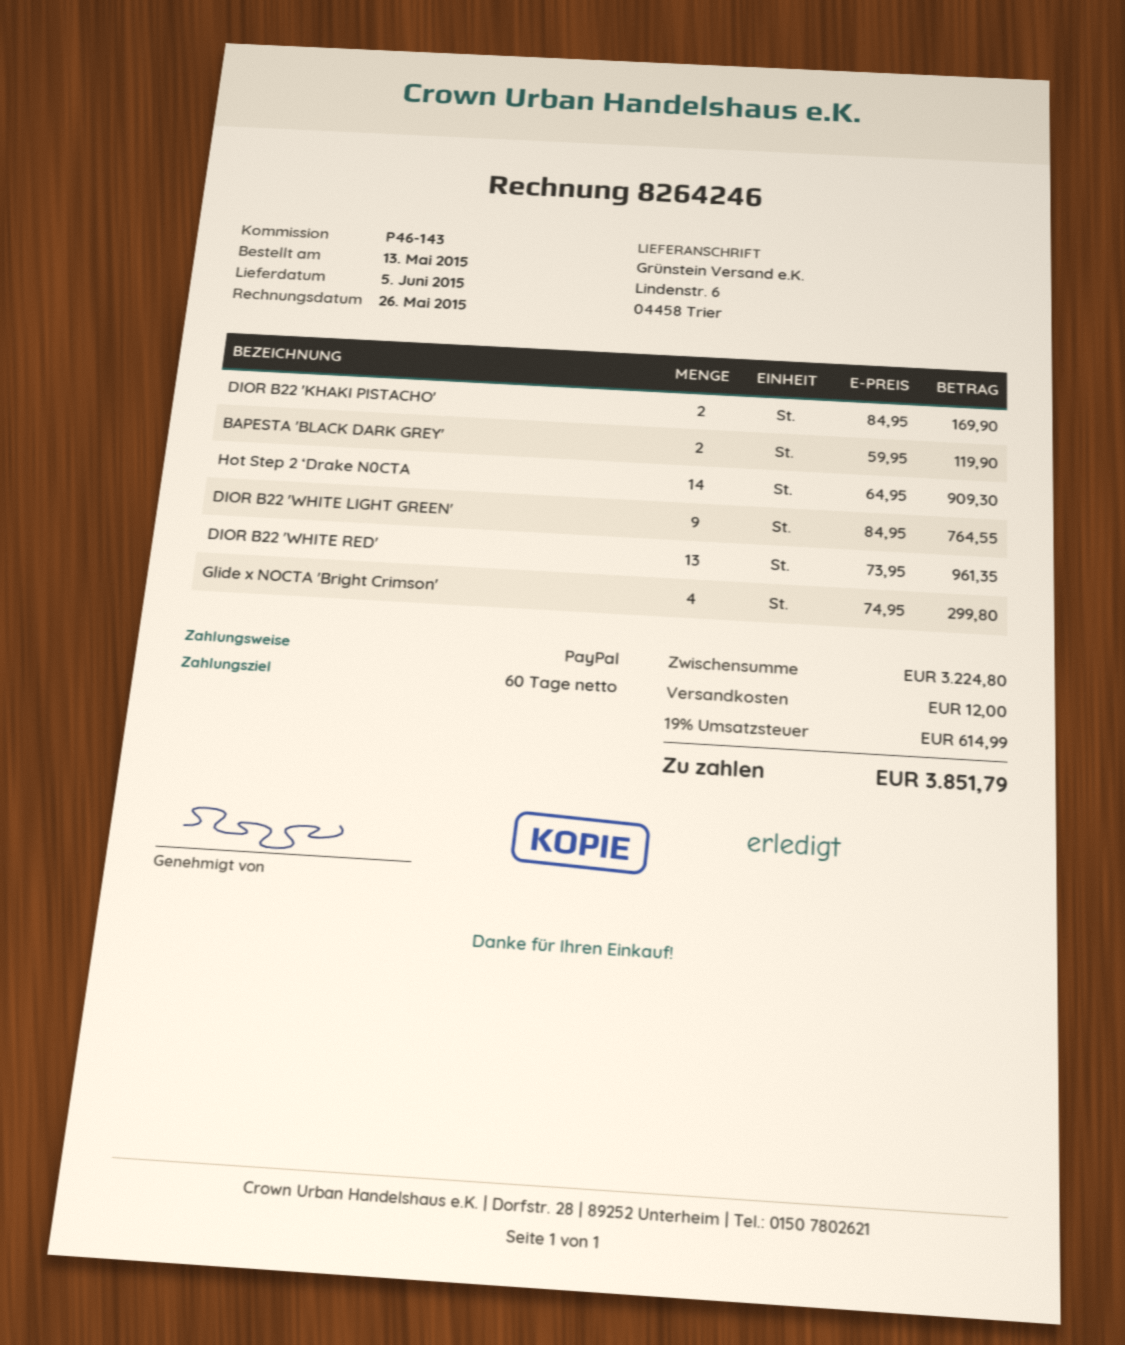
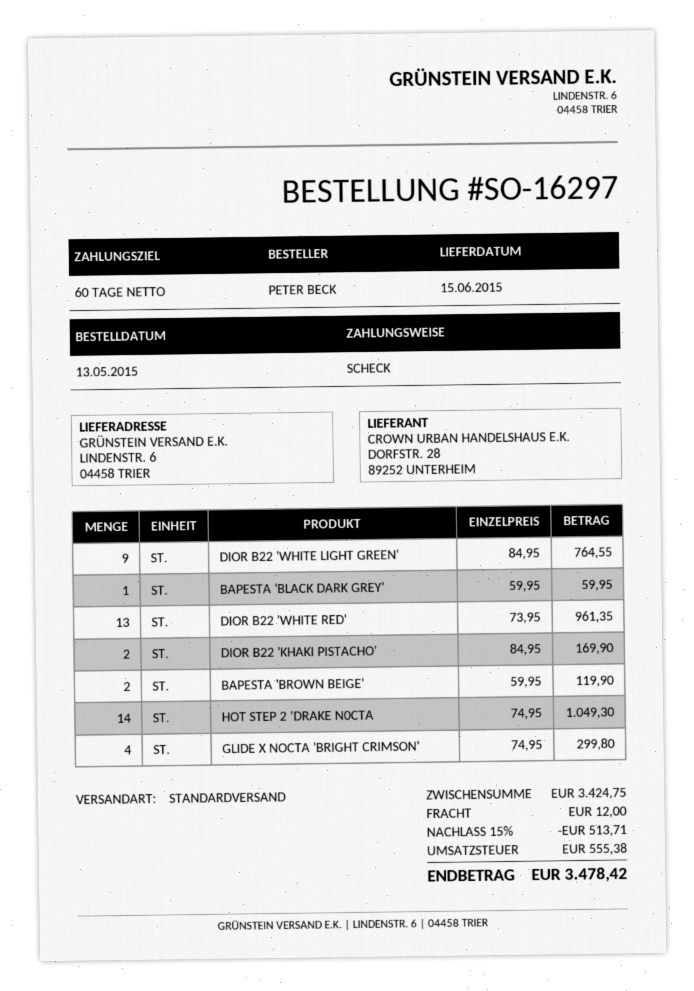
delivery date: 2015-06-05 -> 2015-06-15
payment method: PayPal -> cheque
BAPESTA 'BLACK DARK GREY': 2 x 59.95 = 119.90 -> 1 x 59.95 = 59.95
Hot Step 2 ‘Drake N0CTA: 14 x 64.95 = 909.30 -> 14 x 74.95 = 1049.30
BAPESTA 'BROWN BEIGE': none -> 2 x 59.95 = 119.90
subtotal: 3224.80 -> 3424.75
discount: none -> 15% = 513.71
tax: 614.99 -> 555.38
total: 3851.79 -> 3478.42

